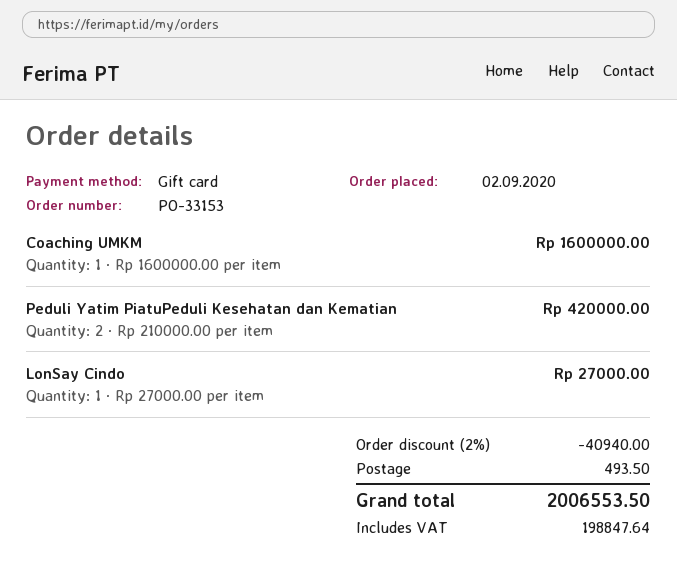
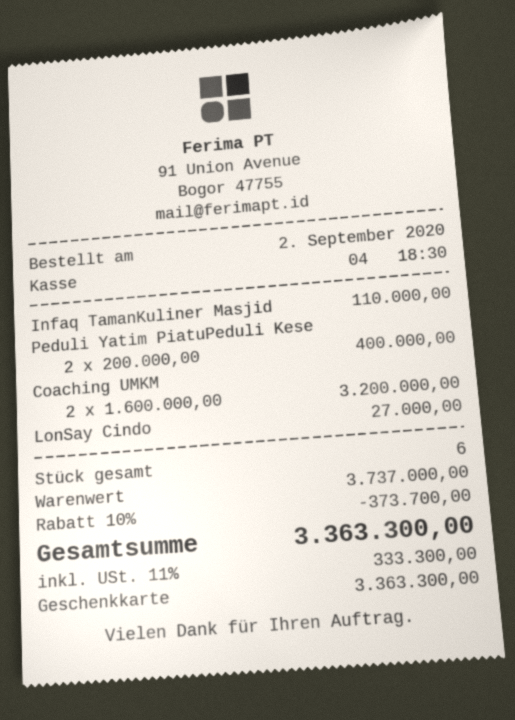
Coaching UMKM: 1 x 1600000.00 = 1600000.00 -> 2 x 1600000.00 = 3200000.00
Peduli Yatim PiatuPeduli Kesehatan dan Kematian: 2 x 210000.00 = 420000.00 -> 2 x 200000.00 = 400000.00
Infaq TamanKuliner Masjid: none -> 1 x 110000.00 = 110000.00
discount: 2% = 40940.00 -> 10% = 373700.00
shipping: 493.50 -> none
tax: 198847.64 -> 333300.00
total: 2006553.50 -> 3363300.00

